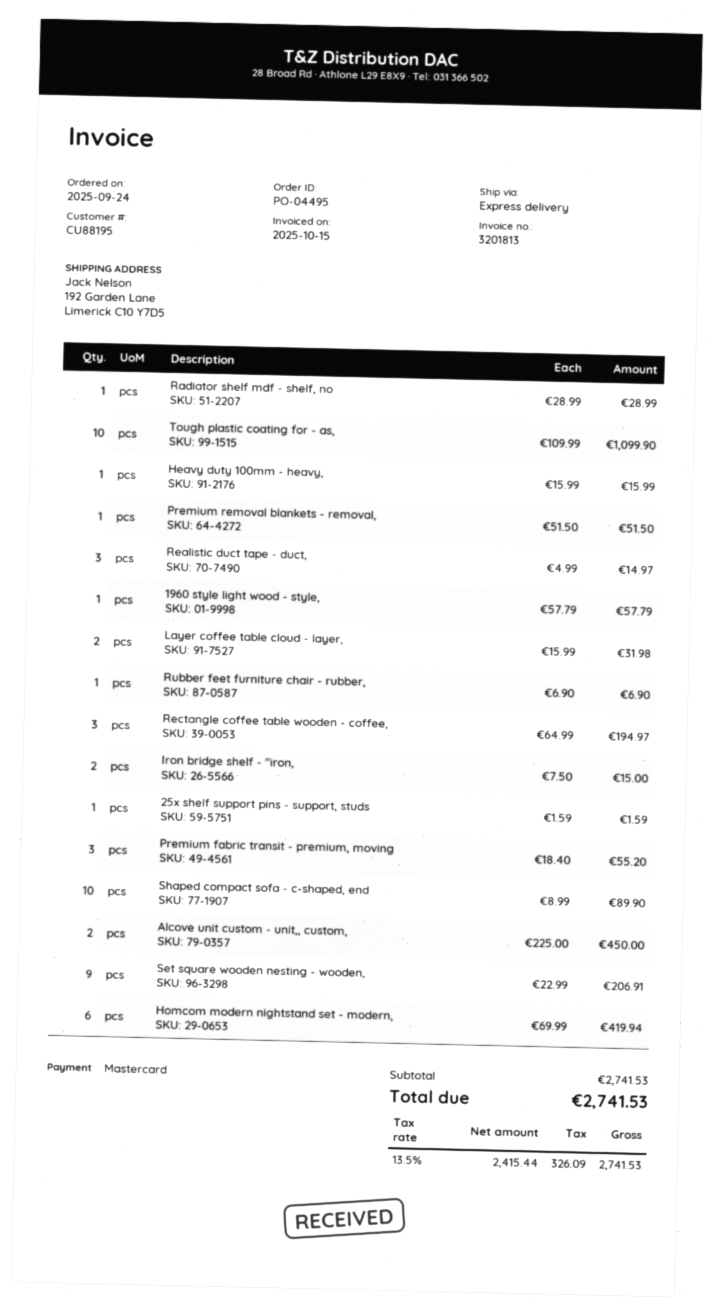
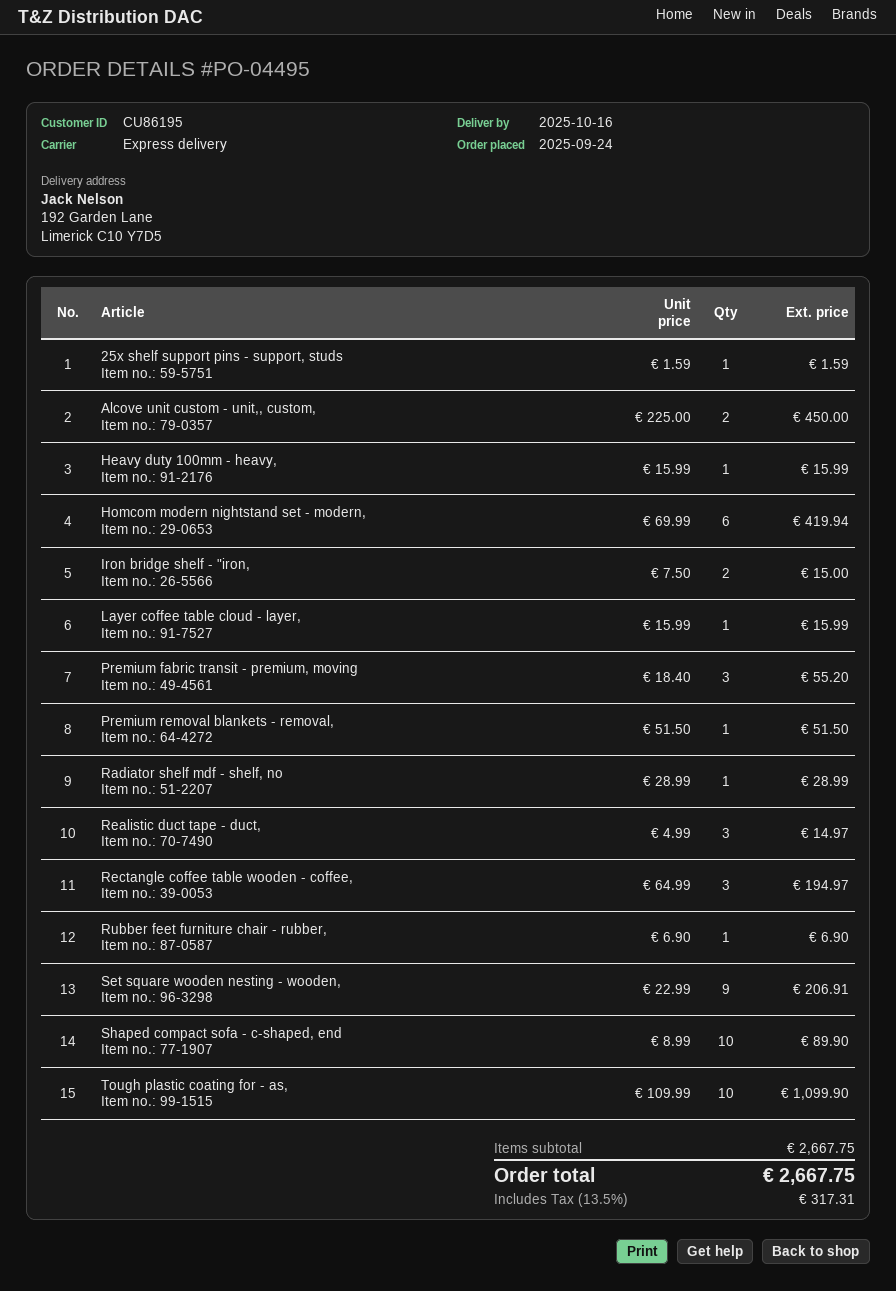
customer number: CU88195 -> CU86195
1960 style light wood - style,: 1 x 57.79 = 57.79 -> none
Layer coffee table cloud - layer,: 2 x 15.99 = 31.98 -> 1 x 15.99 = 15.99
subtotal: 2741.53 -> 2667.75
tax: 13.5% = 326.09 -> 13.5% = 317.31
total: 2741.53 -> 2667.75

